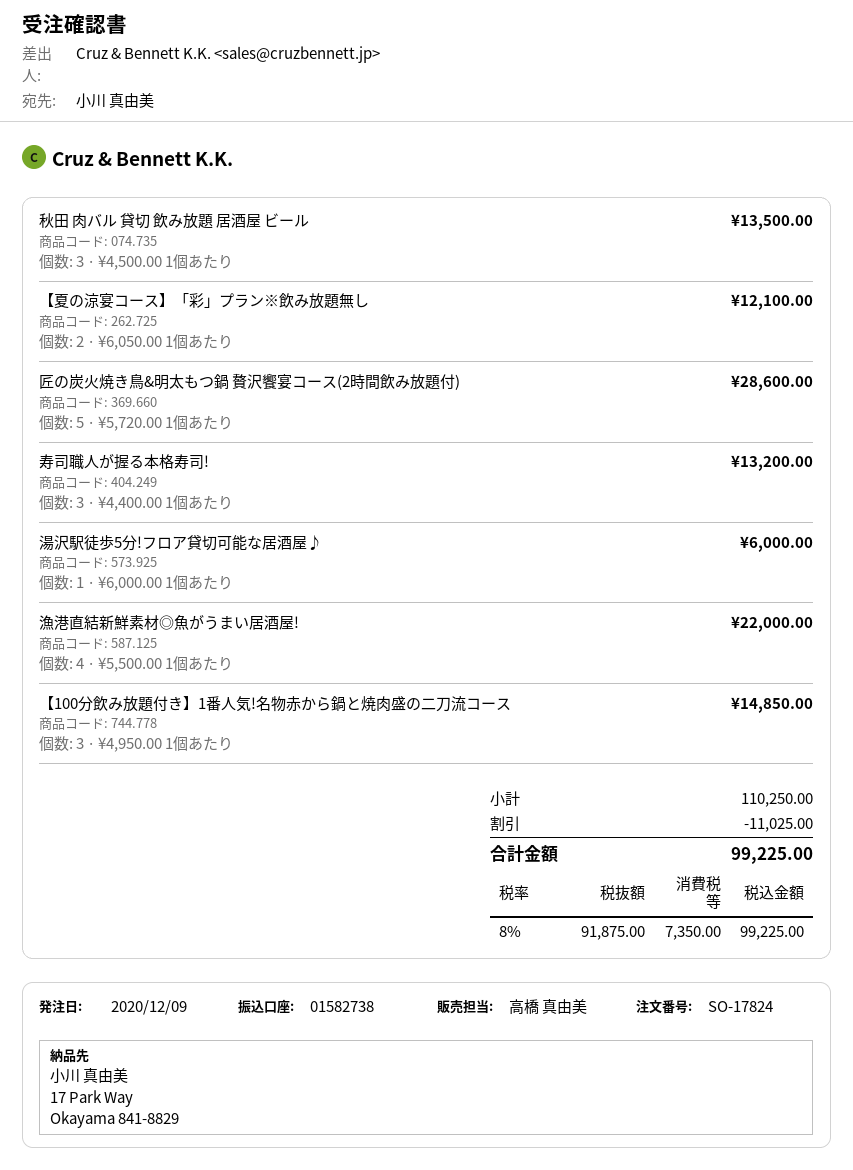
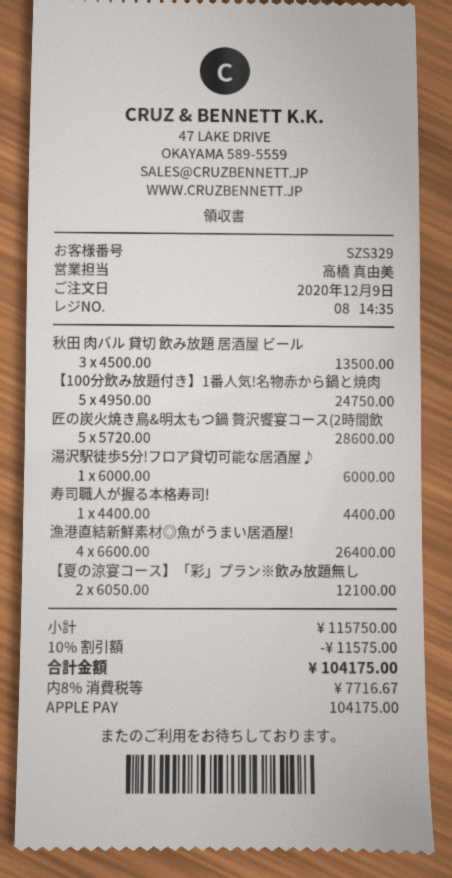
寿司職人が握る本格寿司!: 3 x 4400.00 = 13200.00 -> 1 x 4400.00 = 4400.00
漁港直結新鮮素材◎魚がうまい居酒屋!: 4 x 5500.00 = 22000.00 -> 4 x 6600.00 = 26400.00
【100分飲み放題付き】1番人気!名物赤から鍋と焼肉盛の二刀流コース: 3 x 4950.00 = 14850.00 -> 5 x 4950.00 = 24750.00
subtotal: 110250.00 -> 115750.00
discount: 11025.00 -> 11575.00
tax: 8% = 7350.00 -> 8% = 7716.67
total: 99225.00 -> 104175.00

